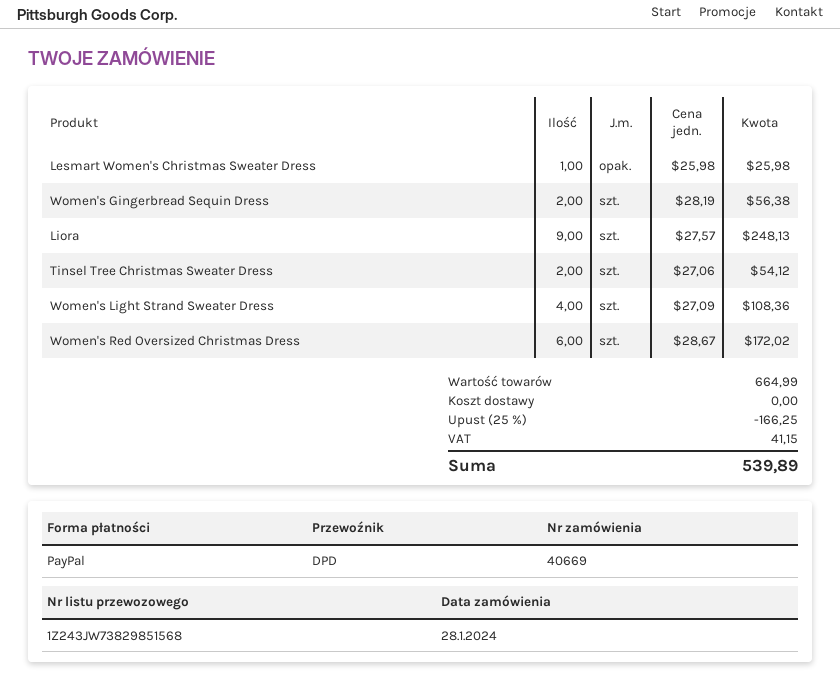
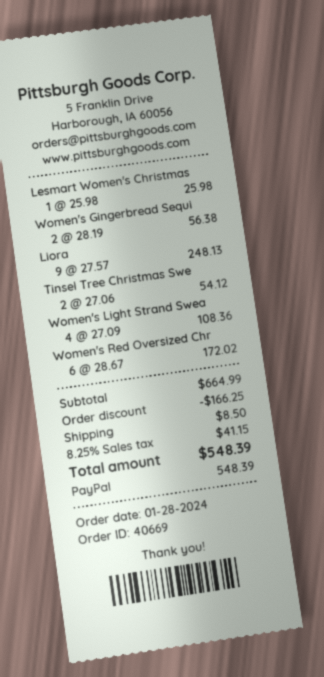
shipping: 0.00 -> 8.50
total: 539.89 -> 548.39

